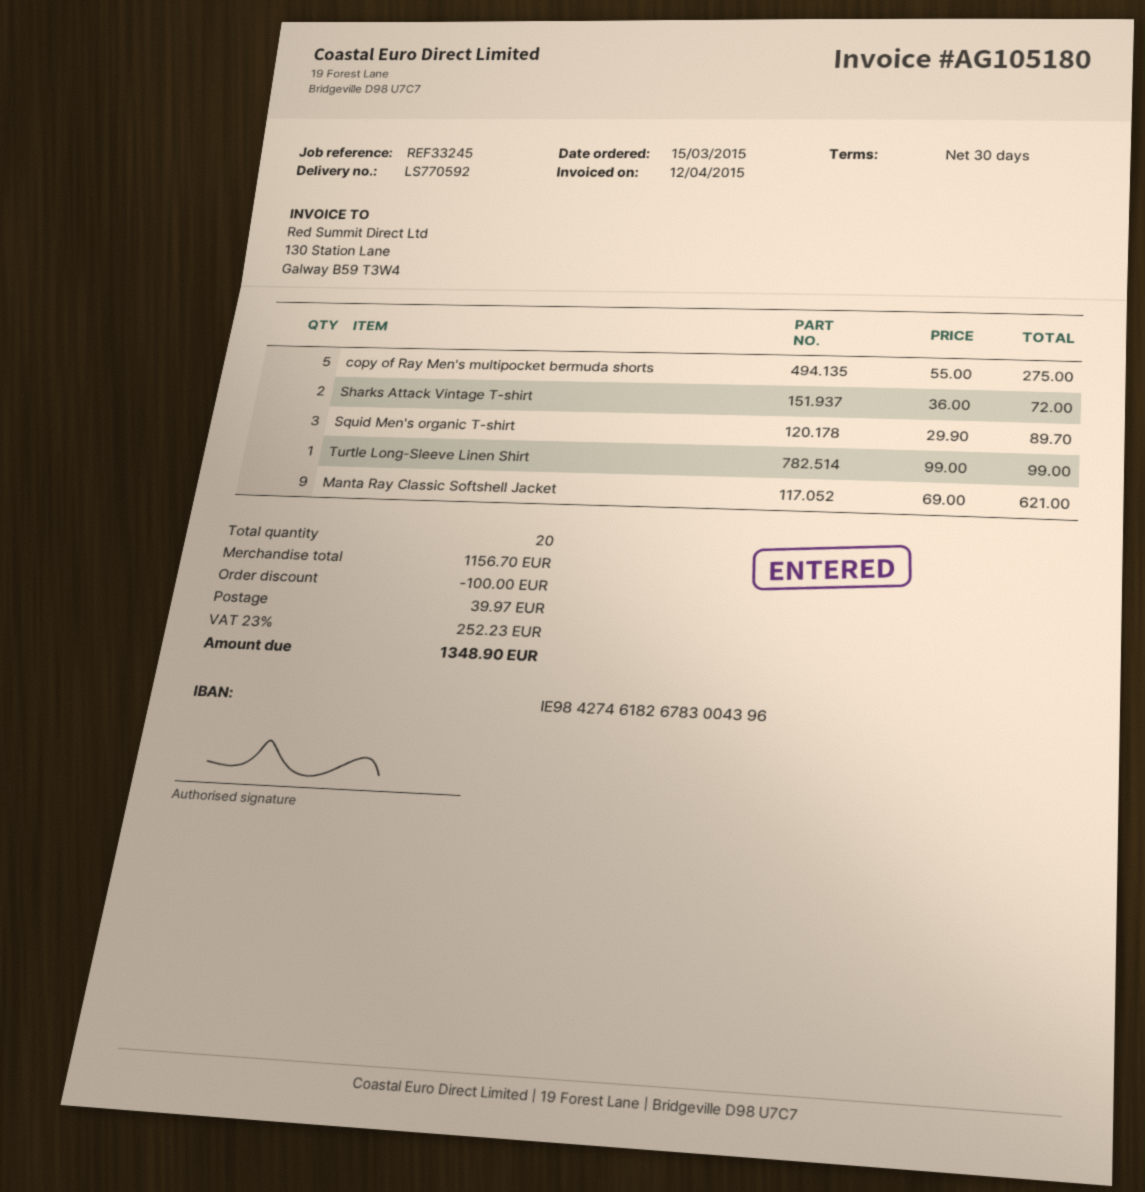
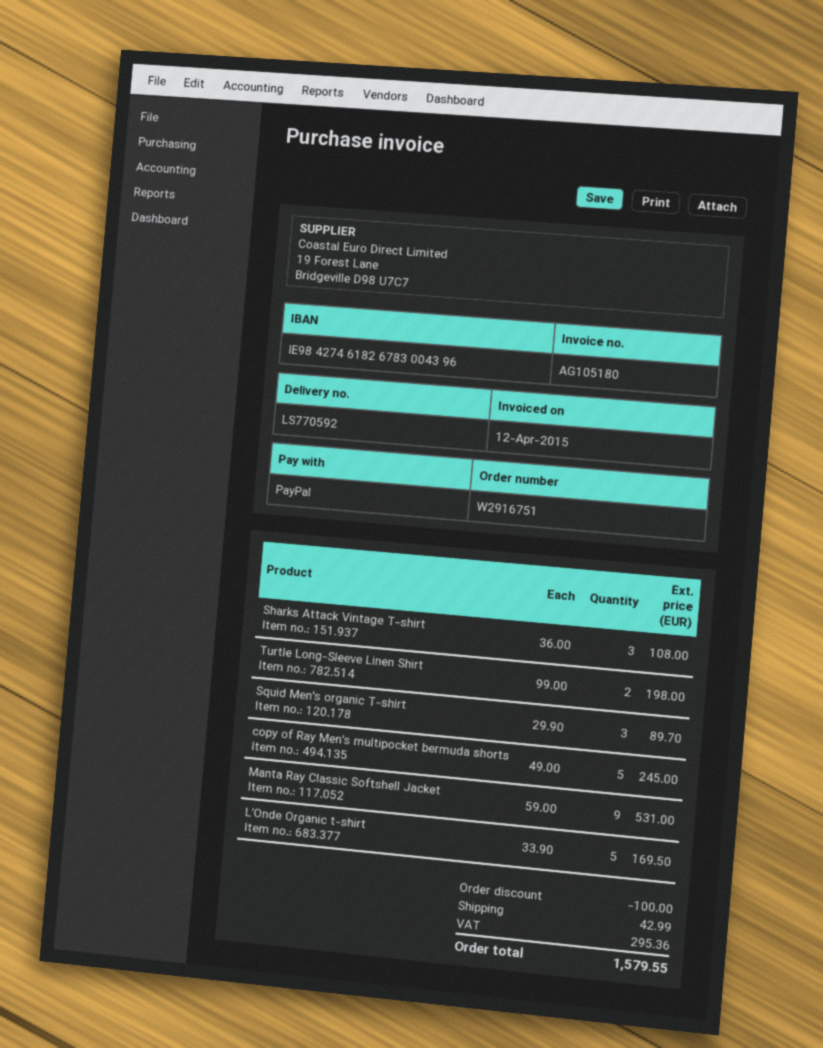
copy of Ray Men's multipocket bermuda shorts: 5 x 55.00 = 275.00 -> 5 x 49.00 = 245.00
Sharks Attack Vintage T-shirt: 2 x 36.00 = 72.00 -> 3 x 36.00 = 108.00
Turtle Long-Sleeve Linen Shirt: 1 x 99.00 = 99.00 -> 2 x 99.00 = 198.00
Manta Ray Classic Softshell Jacket: 9 x 69.00 = 621.00 -> 9 x 59.00 = 531.00
L’Onde Organic t-shirt: none -> 5 x 33.90 = 169.50
shipping: 39.97 -> 42.99
tax: 252.23 -> 295.36
total: 1348.90 -> 1579.55

